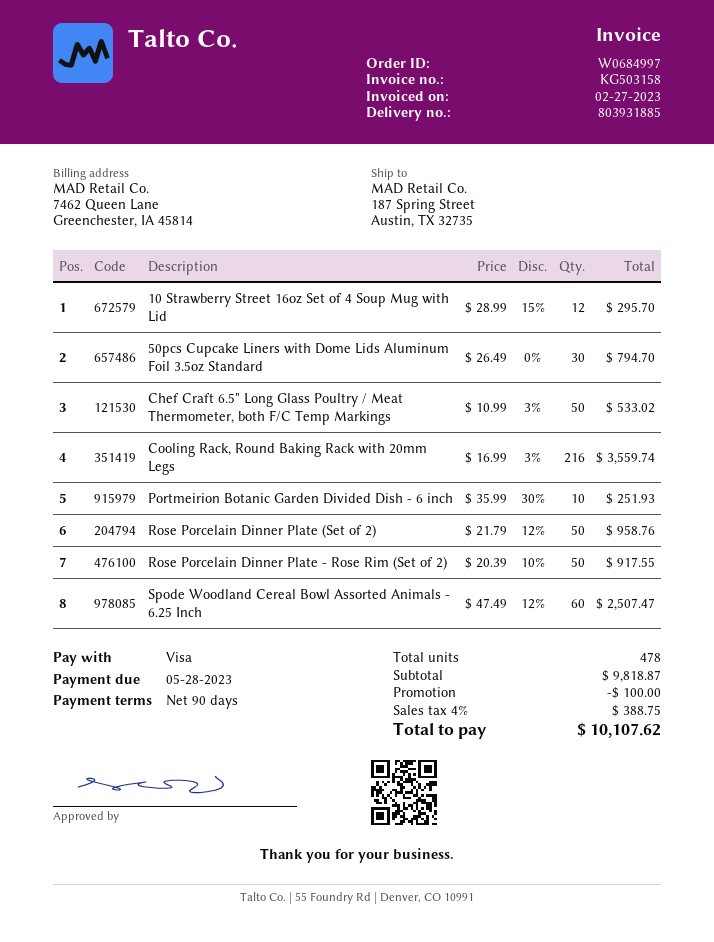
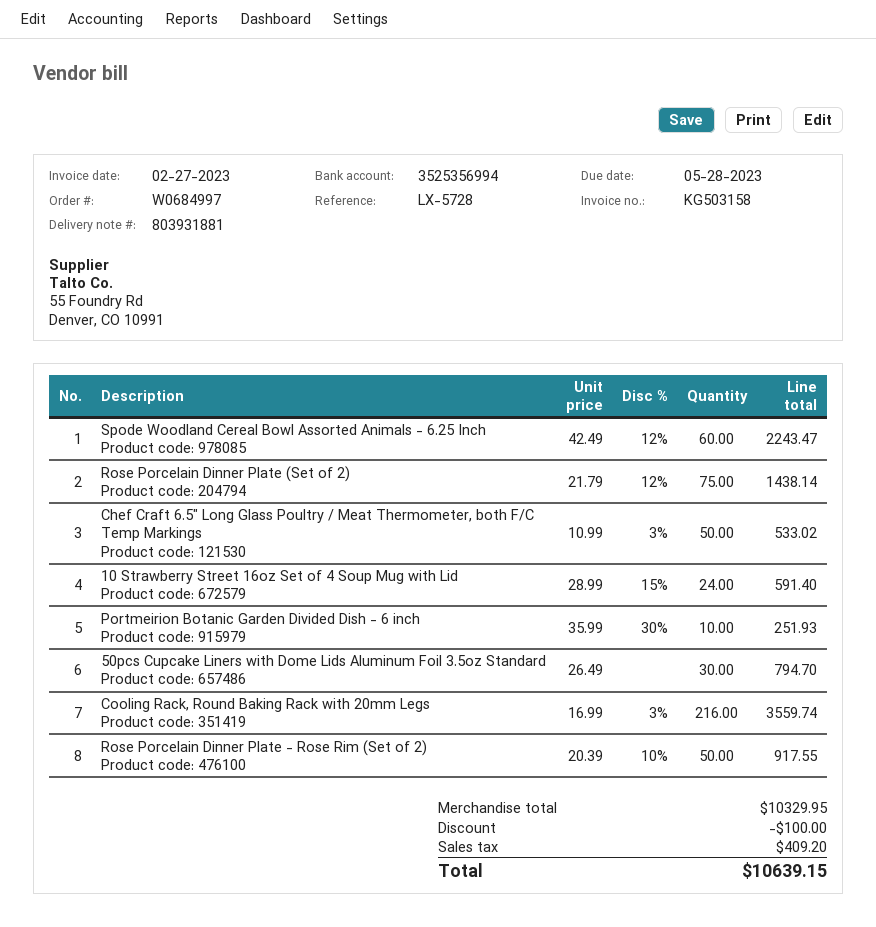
delivery note number: 803931885 -> 803931881
10 Strawberry Street 16oz Set of 4 Soup Mug with Lid: 12 x 28.99 - 15% = 295.70 -> 24 x 28.99 - 15% = 591.40
Rose Porcelain Dinner Plate (Set of 2): 50 x 21.79 - 12% = 958.76 -> 75 x 21.79 - 12% = 1438.14
Spode Woodland Cereal Bowl Assorted Animals - 6.25 Inch: 60 x 47.49 - 12% = 2507.47 -> 60 x 42.49 - 12% = 2243.47
subtotal: 9818.87 -> 10329.95
tax: 388.75 -> 409.20
total: 10107.62 -> 10639.15

